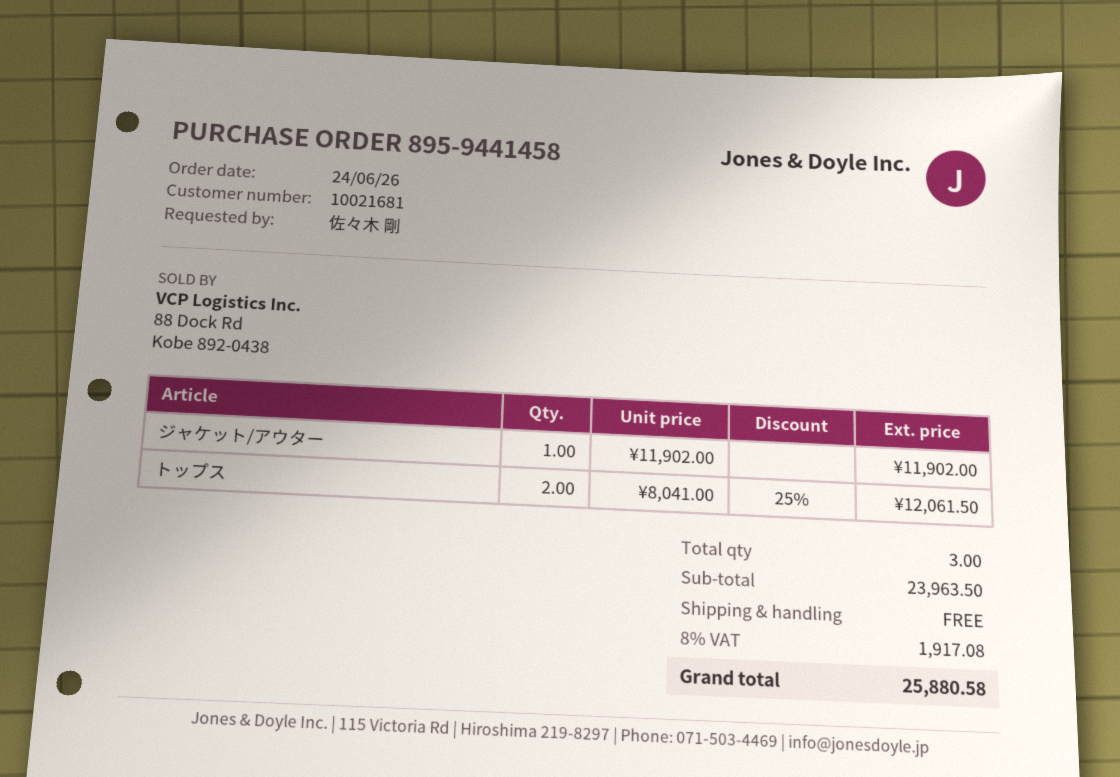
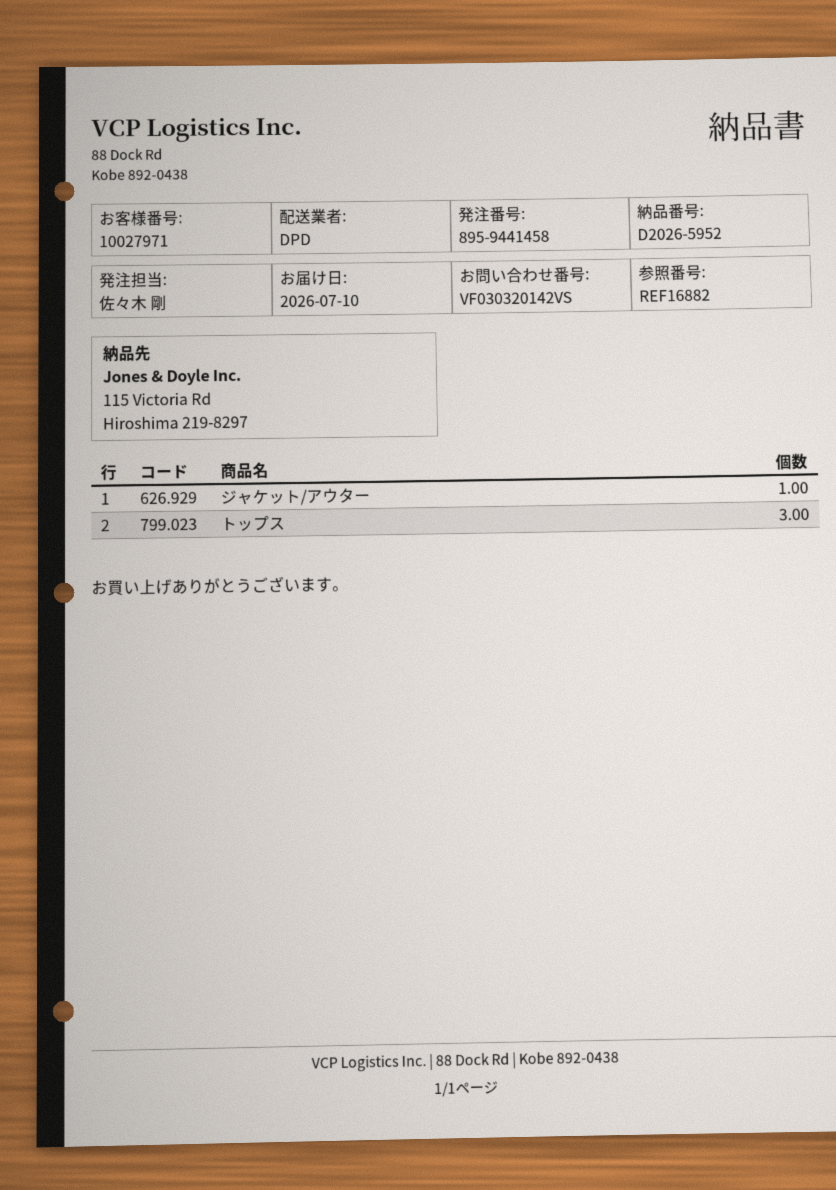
customer number: 10021681 -> 10027971
トップス: 2 -> 3

